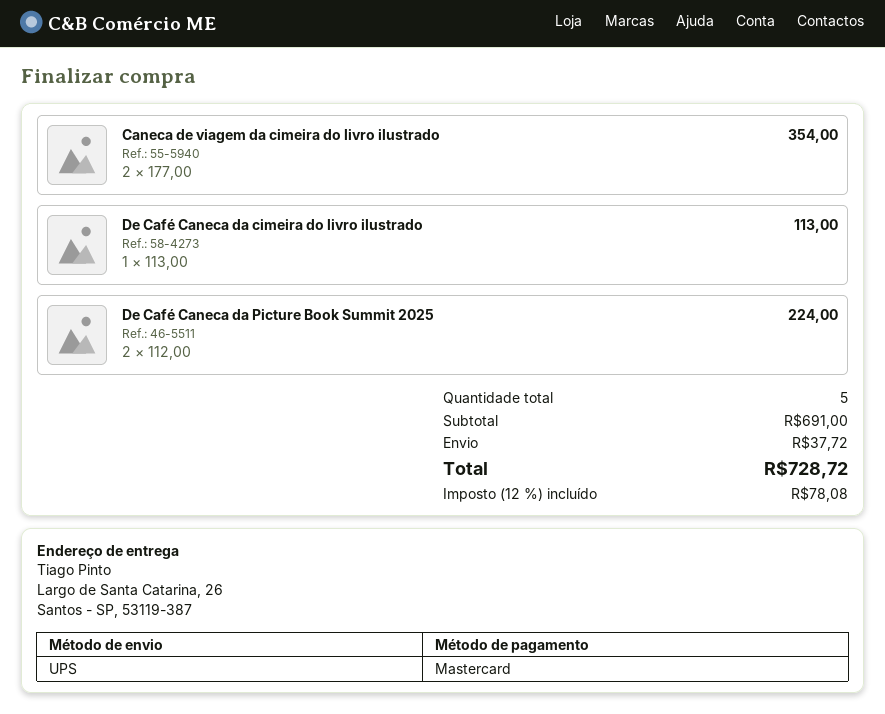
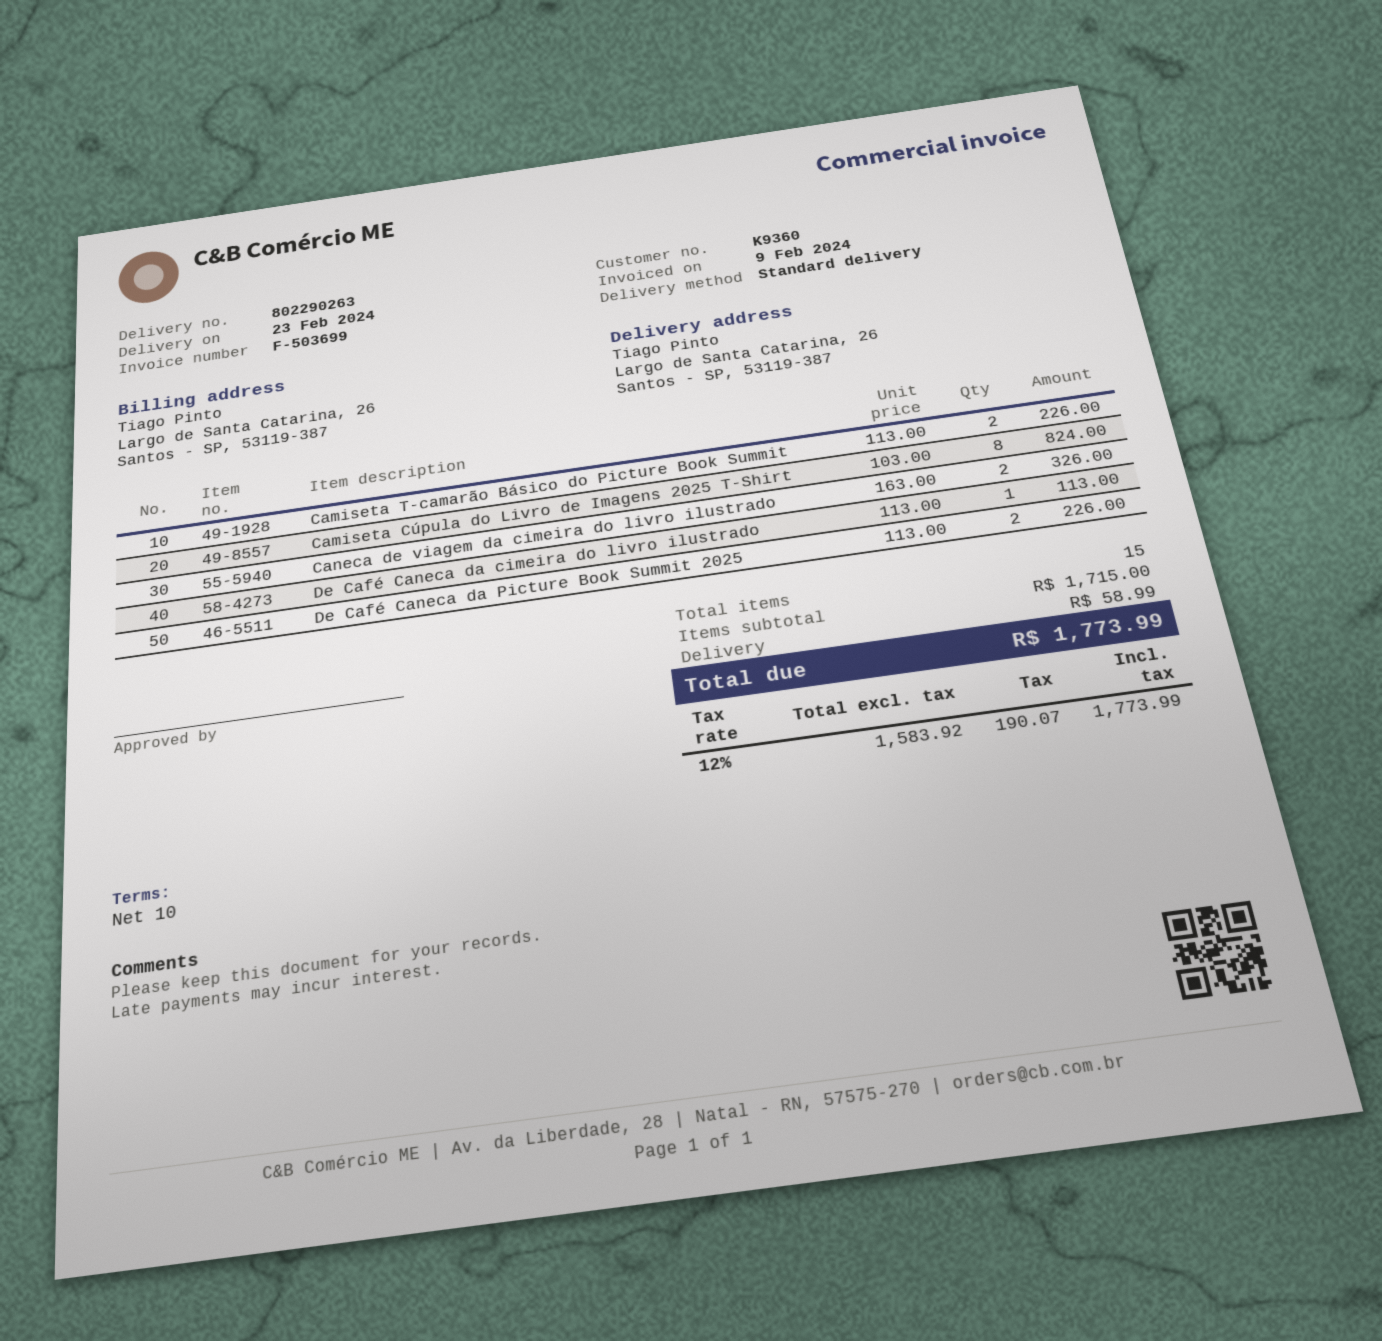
shipping method: UPS -> standard
Caneca de viagem da cimeira do livro ilustrado: 2 x 177.00 = 354.00 -> 2 x 163.00 = 326.00
De Café Caneca da Picture Book Summit 2025: 2 x 112.00 = 224.00 -> 2 x 113.00 = 226.00
Camiseta T-camarão Básico do Picture Book Summit: none -> 2 x 113.00 = 226.00
Camiseta Cúpula do Livro de Imagens 2025 T-Shirt: none -> 8 x 103.00 = 824.00
total quantity: 5 -> 15
subtotal: 691.00 -> 1715.00
shipping: 37.72 -> 58.99
tax: 12% = 78.08 -> 12% = 190.07
total: 728.72 -> 1773.99

